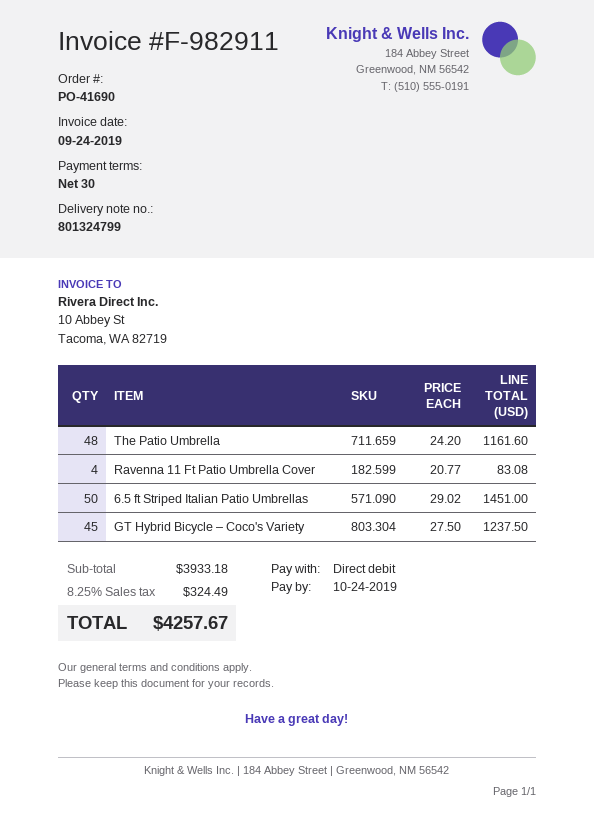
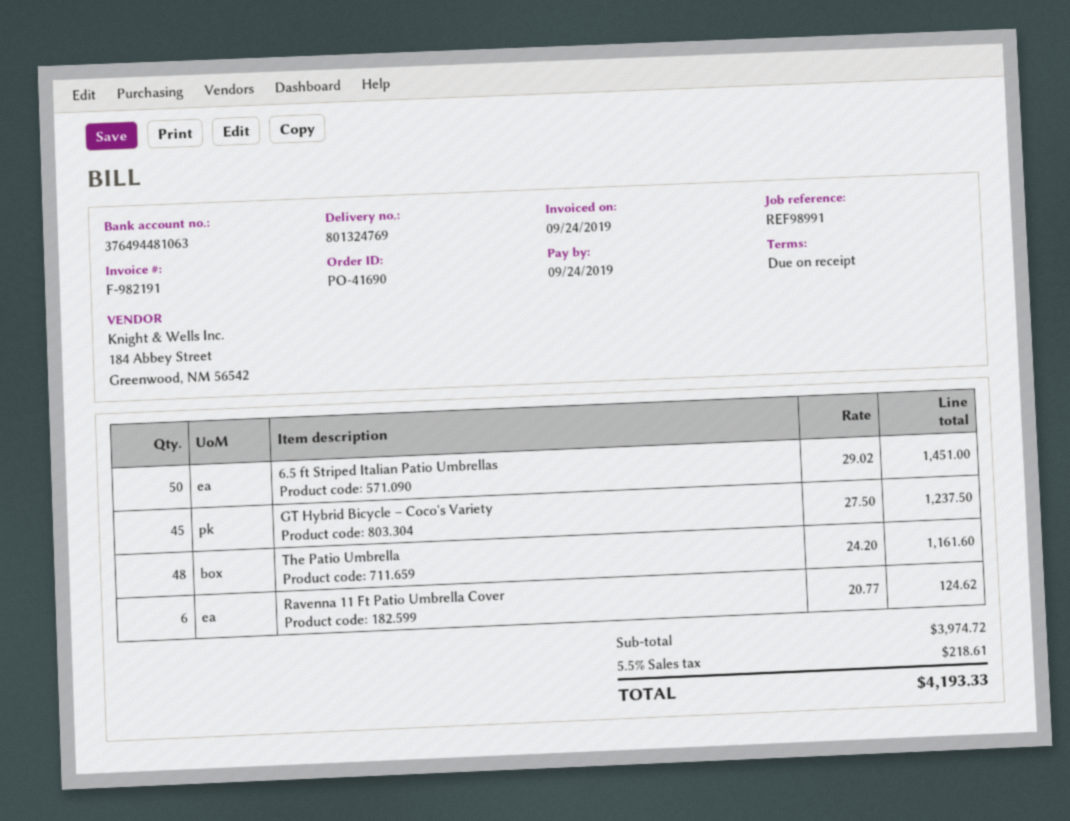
delivery note number: 801324799 -> 801324769
invoice number: F-982911 -> F-982191
payment terms: 30 days -> on receipt
due date: 2019-10-24 -> 2019-09-24
Ravenna 11 Ft Patio Umbrella Cover: 4 x 20.77 = 83.08 -> 6 x 20.77 = 124.62
subtotal: 3933.18 -> 3974.72
tax: 8.25% = 324.49 -> 5.5% = 218.61
total: 4257.67 -> 4193.33

